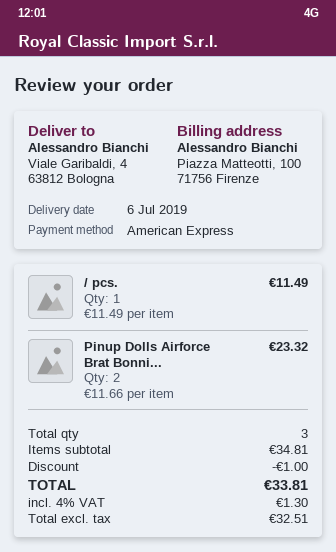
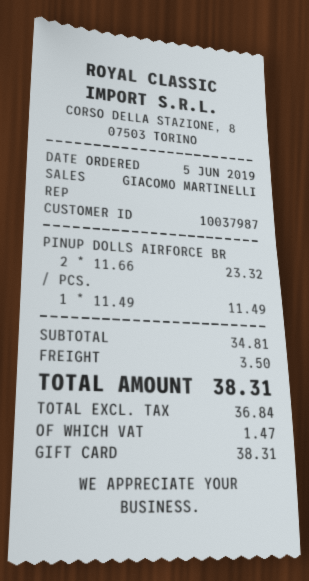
payment method: American Express -> gift card
discount: 1.00 -> none
shipping: none -> 3.50
net: 32.51 -> 36.84
tax: 1.30 -> 1.47
total: 33.81 -> 38.31

